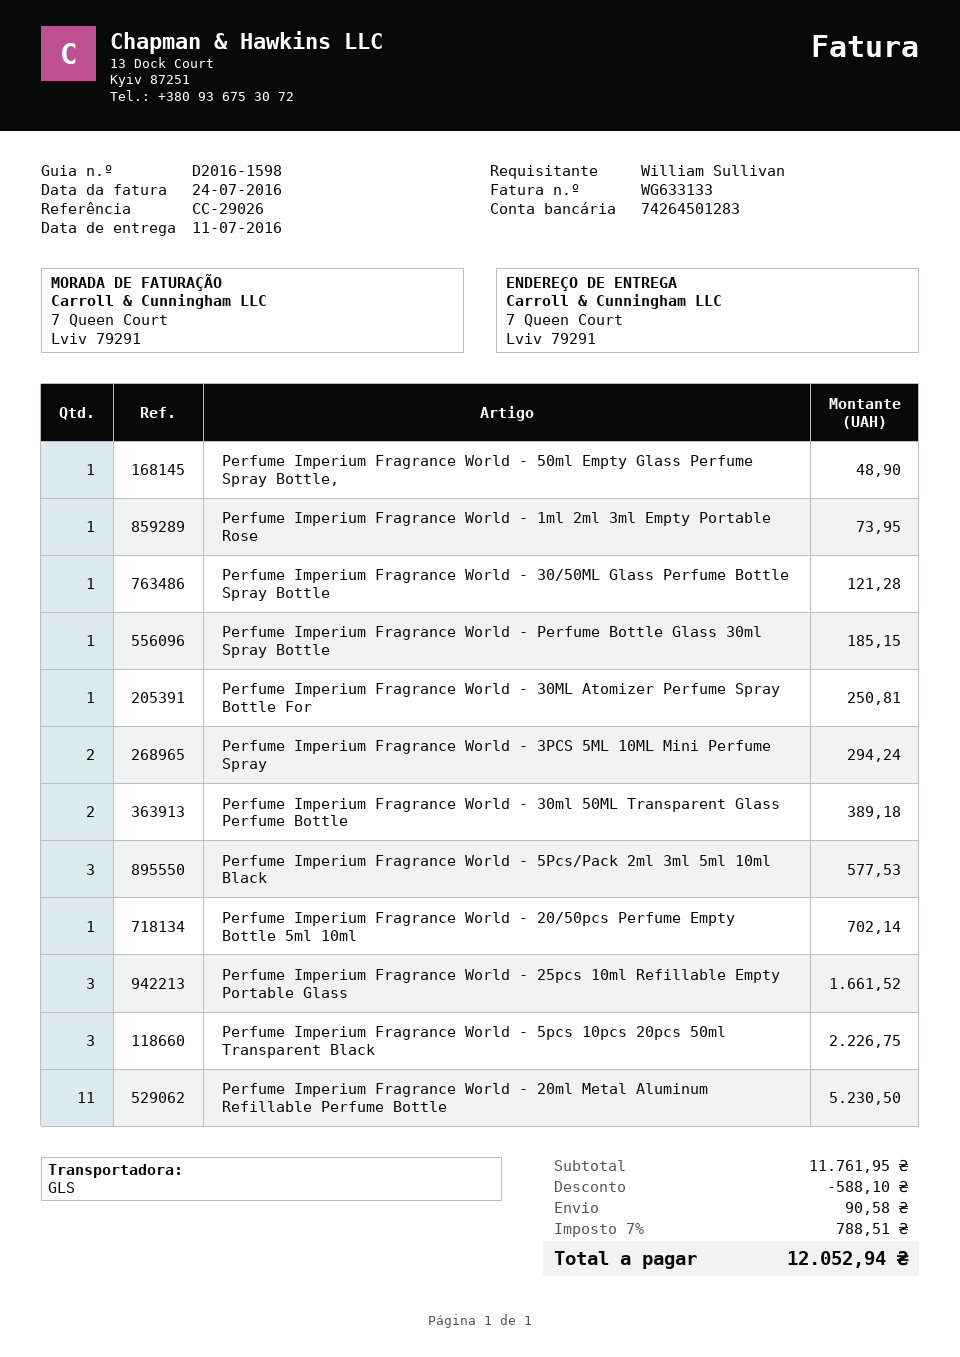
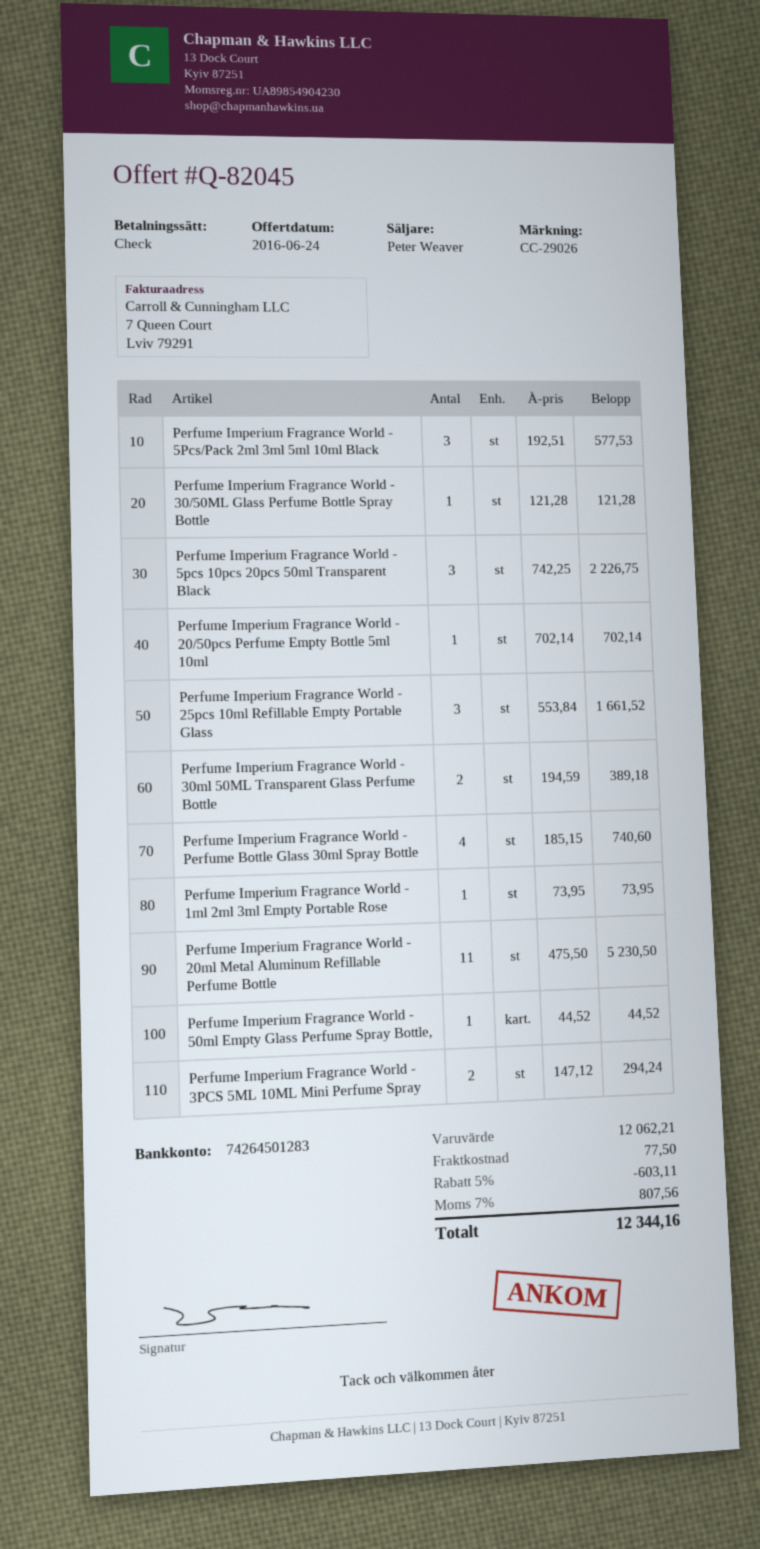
Perfume Imperium Fragrance World - 50ml Empty Glass Perfume Spray Bottle,: 1 for 48.90 -> 1 for 44.52
Perfume Imperium Fragrance World - Perfume Bottle Glass 30ml Spray Bottle: 1 for 185.15 -> 4 for 740.60
Perfume Imperium Fragrance World - 30ML Atomizer Perfume Spray Bottle For: 1 for 250.81 -> none
subtotal: 11761.95 -> 12062.21
discount: 588.10 -> 603.11
shipping: 90.58 -> 77.50
tax: 7% = 788.51 -> 7% = 807.56
total: 12052.94 -> 12344.16

